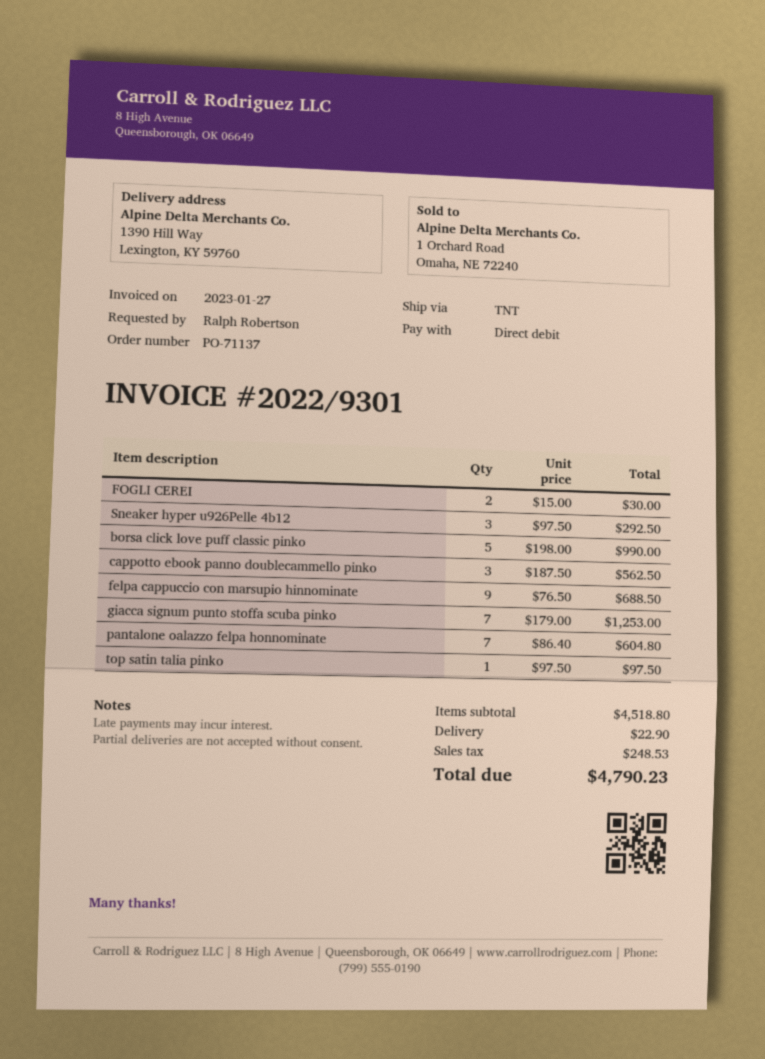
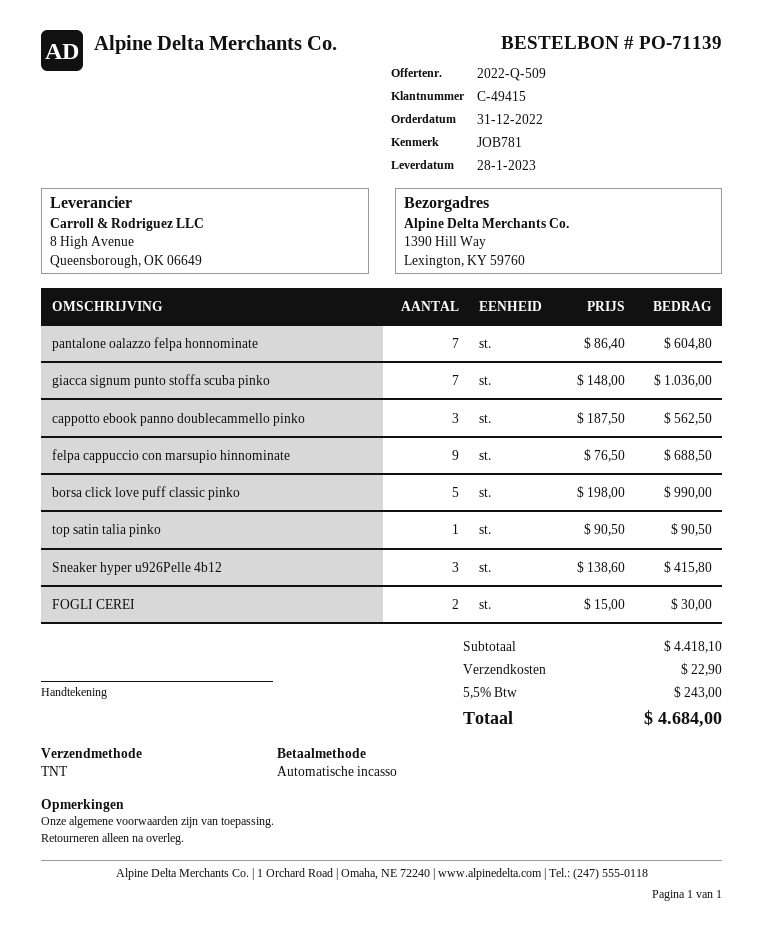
order number: PO-71137 -> PO-71139
Sneaker hyper u926Pelle 4b12: 3 x 97.50 = 292.50 -> 3 x 138.60 = 415.80
giacca signum punto stoffa scuba pinko: 7 x 179.00 = 1253.00 -> 7 x 148.00 = 1036.00
top satin talia pinko: 1 x 97.50 = 97.50 -> 1 x 90.50 = 90.50
subtotal: 4518.80 -> 4418.10
tax: 248.53 -> 243.00
total: 4790.23 -> 4684.00

